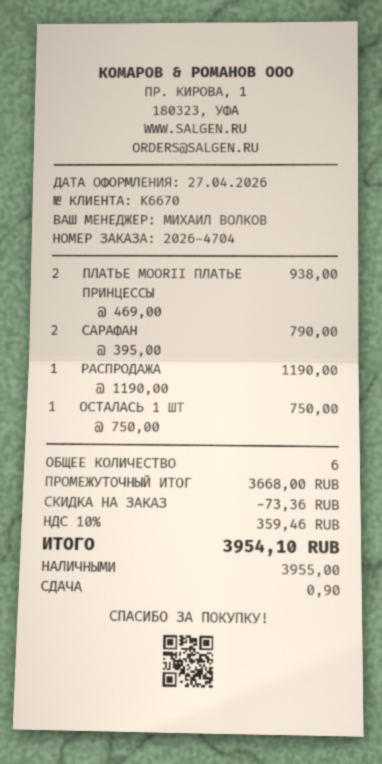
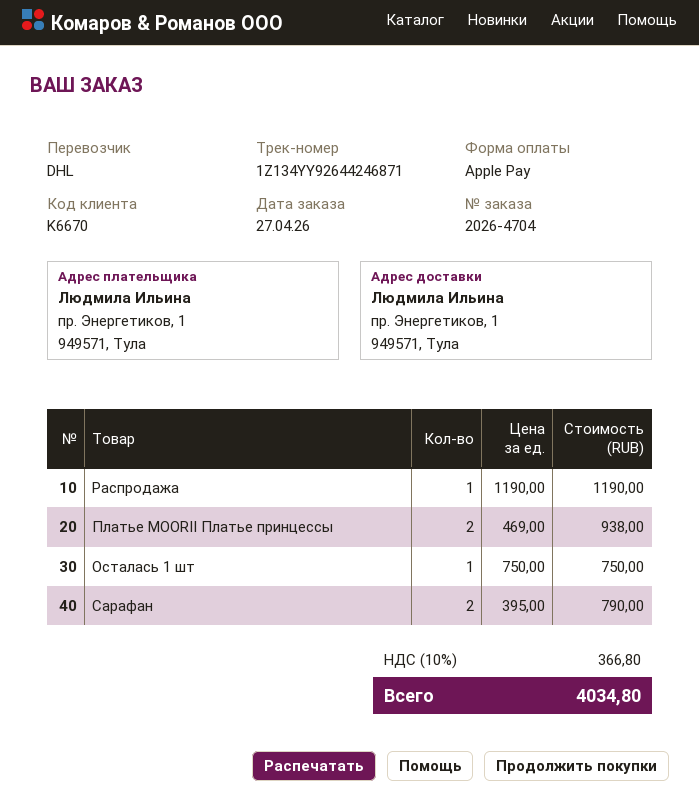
payment method: cash -> Apple Pay
discount: 73.36 -> none
tax: 10% = 359.46 -> 10% = 366.80
total: 3954.10 -> 4034.80

